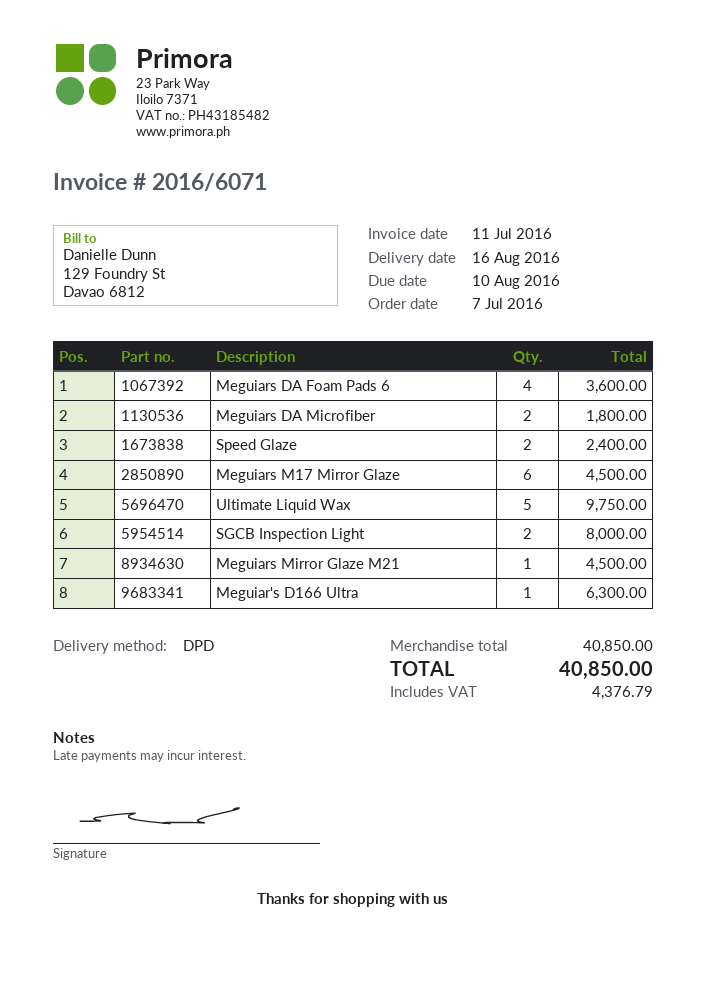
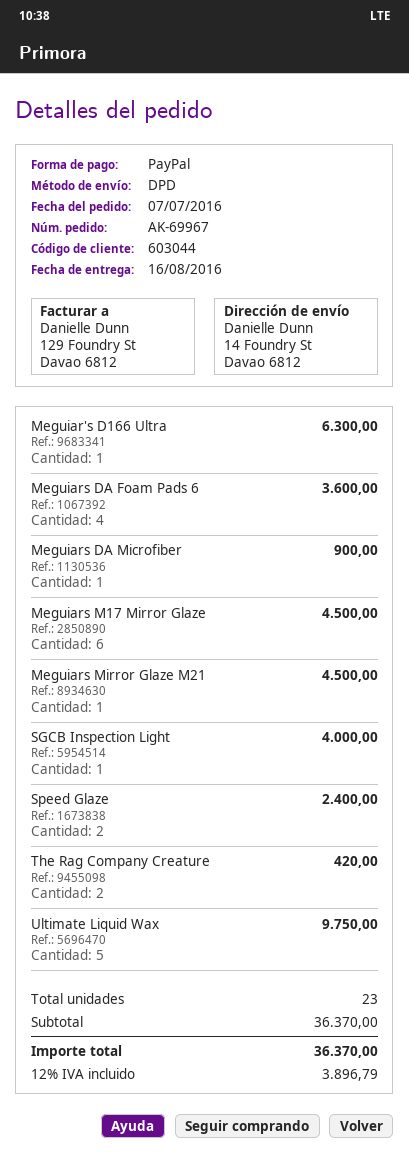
Meguiars DA Microfiber: 2 for 1800.00 -> 1 for 900.00
SGCB Inspection Light: 2 for 8000.00 -> 1 for 4000.00
The Rag Company Creature: none -> 2 for 420.00
subtotal: 40850.00 -> 36370.00
tax: 4376.79 -> 3896.79
total: 40850.00 -> 36370.00

